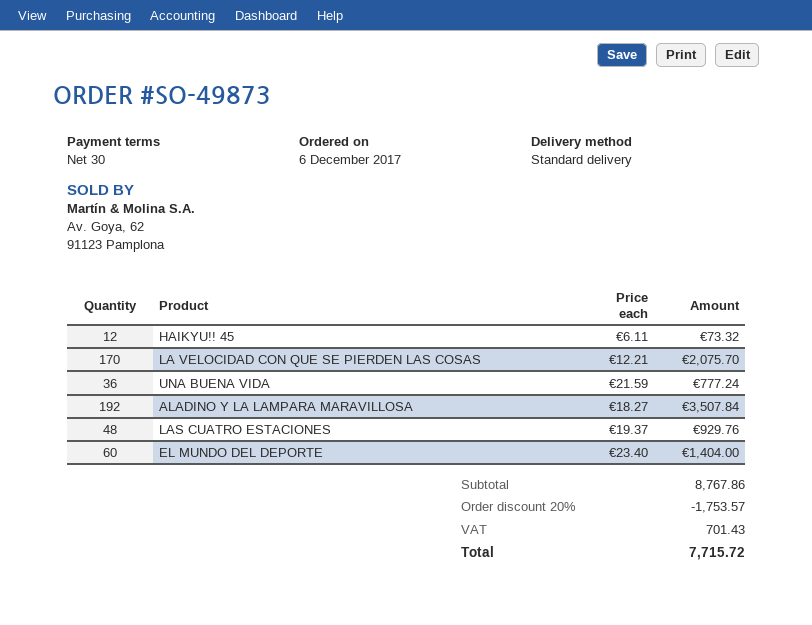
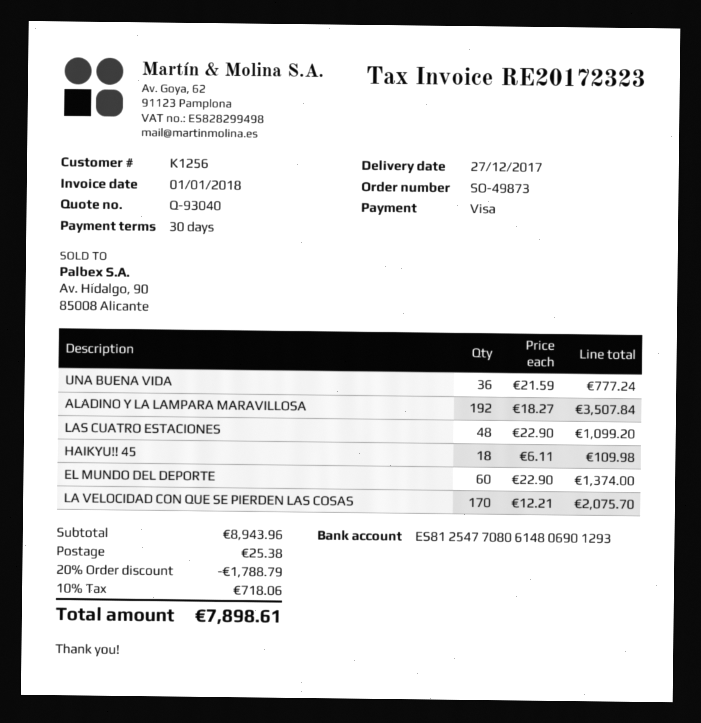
HAIKYU!! 45: 12 x 6.11 = 73.32 -> 18 x 6.11 = 109.98
LAS CUATRO ESTACIONES: 48 x 19.37 = 929.76 -> 48 x 22.90 = 1099.20
EL MUNDO DEL DEPORTE: 60 x 23.40 = 1404.00 -> 60 x 22.90 = 1374.00
subtotal: 8767.86 -> 8943.96
discount: 20% = 1753.57 -> 20% = 1788.79
shipping: none -> 25.38
tax: 701.43 -> 718.06
total: 7715.72 -> 7898.61

